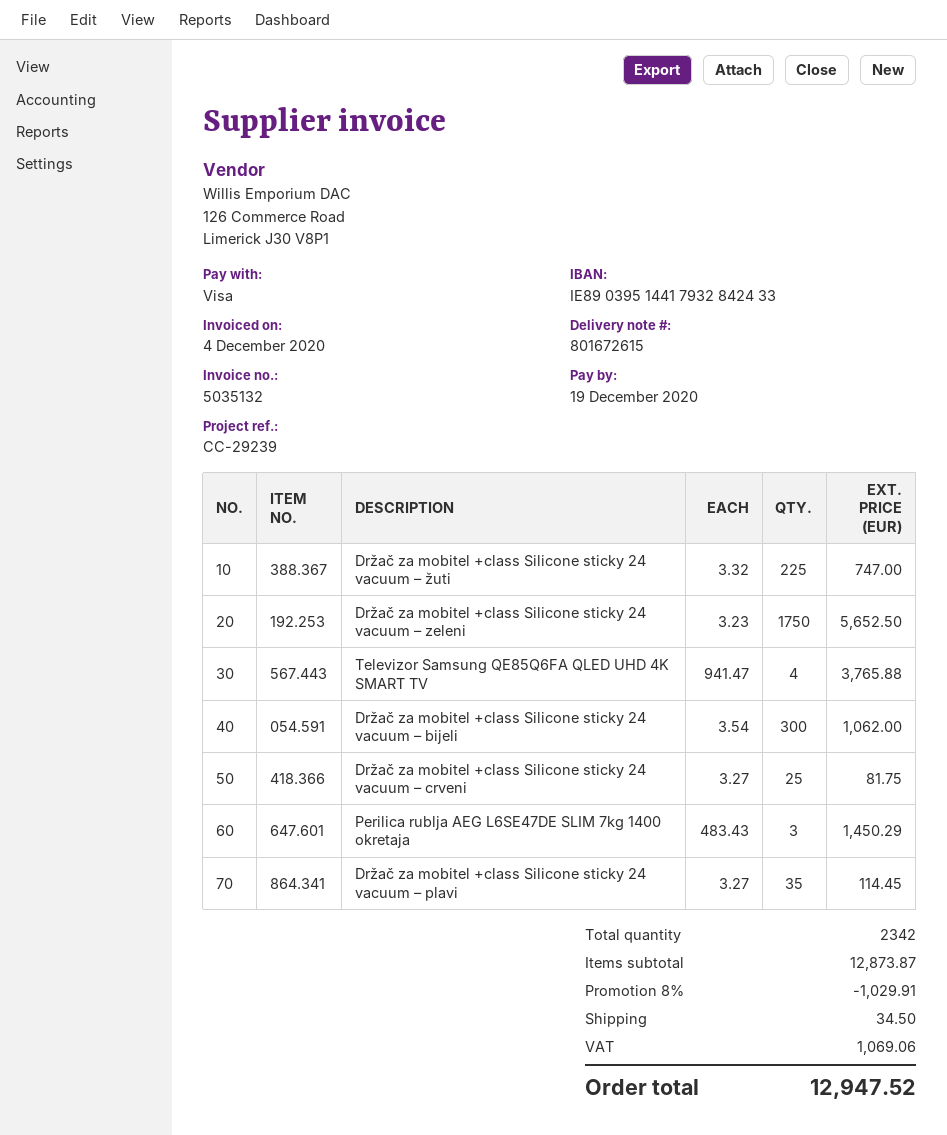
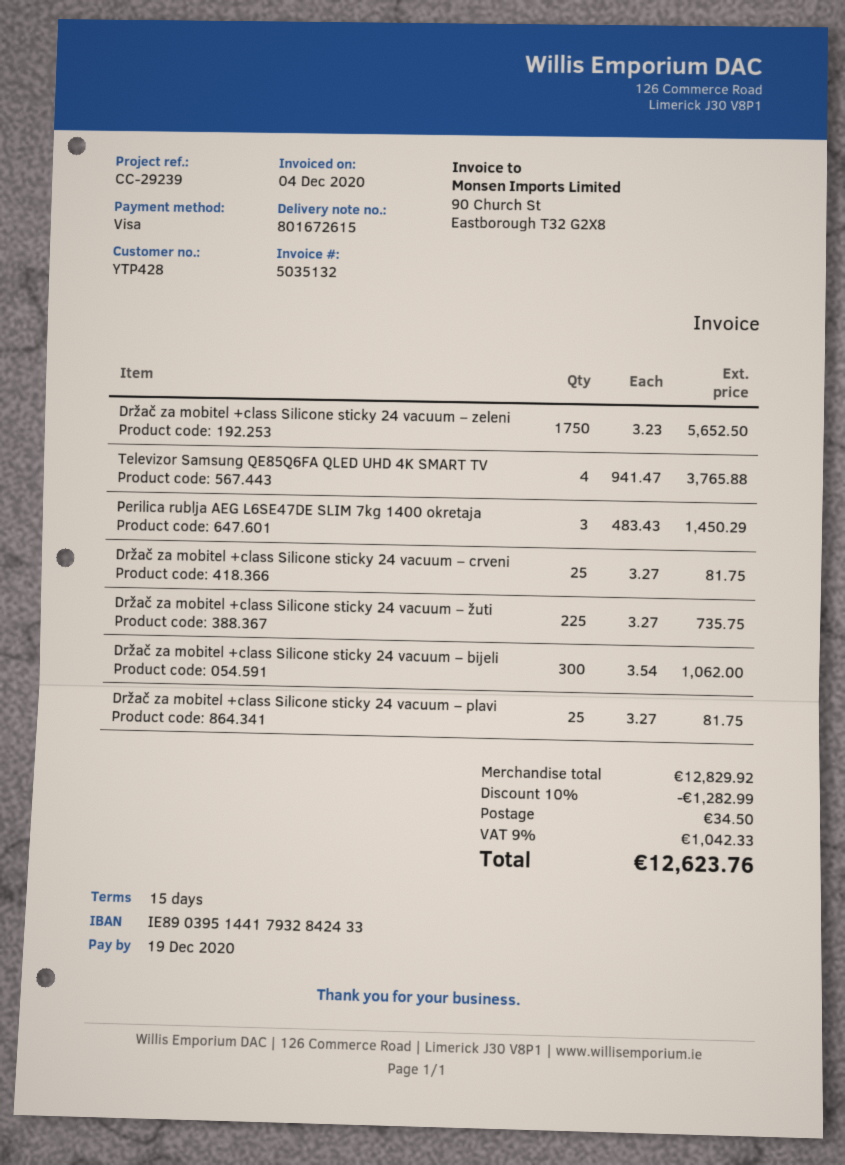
Držač za mobitel +class Silicone sticky 24 vacuum – žuti: 225 x 3.32 = 747.00 -> 225 x 3.27 = 735.75
Držač za mobitel +class Silicone sticky 24 vacuum – plavi: 35 x 3.27 = 114.45 -> 25 x 3.27 = 81.75
subtotal: 12873.87 -> 12829.92
discount: 8% = 1029.91 -> 10% = 1282.99
tax: 1069.06 -> 1042.33
total: 12947.52 -> 12623.76

